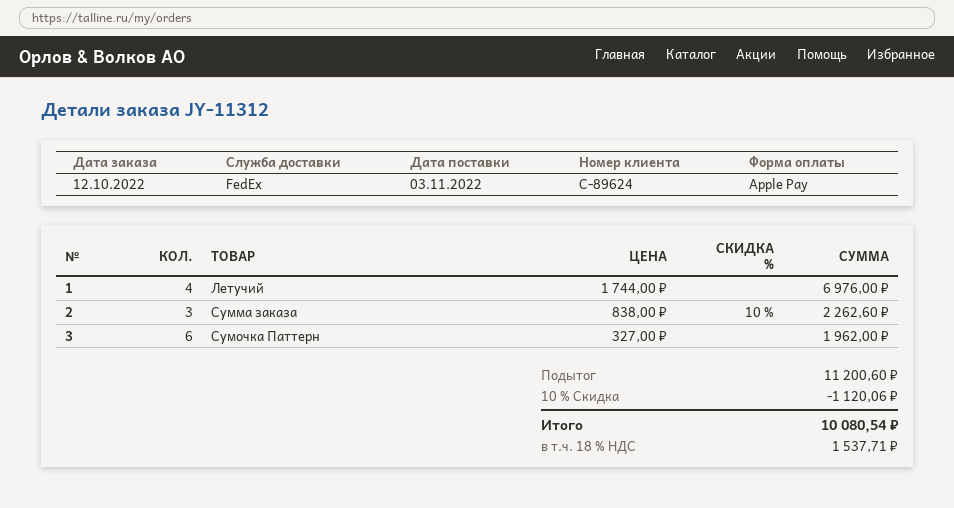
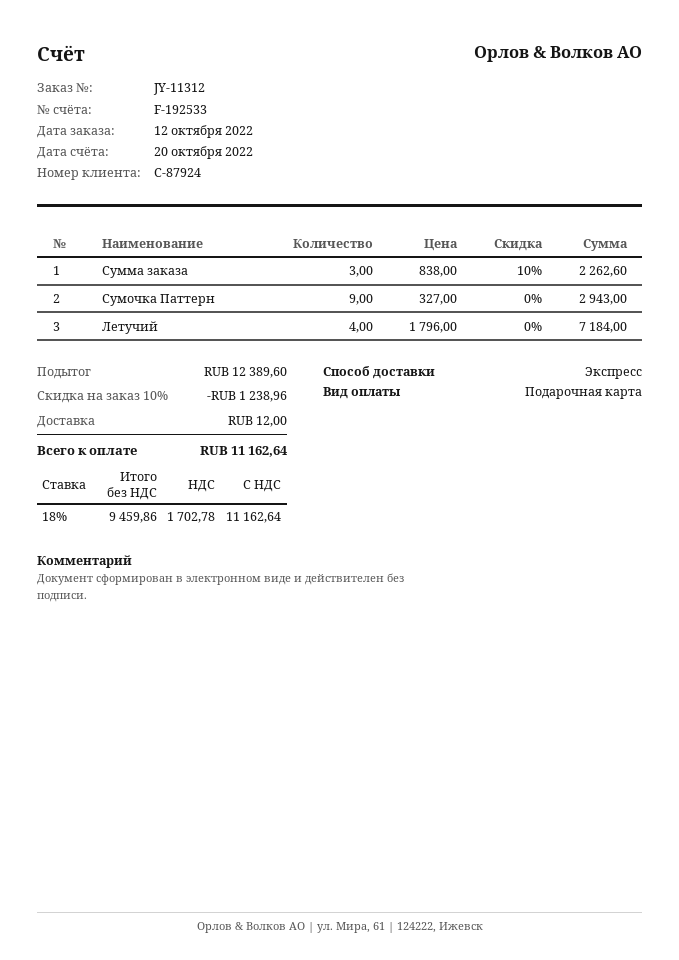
customer number: C-89624 -> C-87924
payment method: Apple Pay -> gift card
shipping method: FedEx -> express
Летучий: 4 x 1744.00 = 6976.00 -> 4 x 1796.00 = 7184.00
Сумочка Паттерн: 6 x 327.00 = 1962.00 -> 9 x 327.00 = 2943.00
subtotal: 11200.60 -> 12389.60
discount: 10% = 1120.06 -> 10% = 1238.96
shipping: none -> 12.00
tax: 18% = 1537.71 -> 18% = 1702.78
total: 10080.54 -> 11162.64

